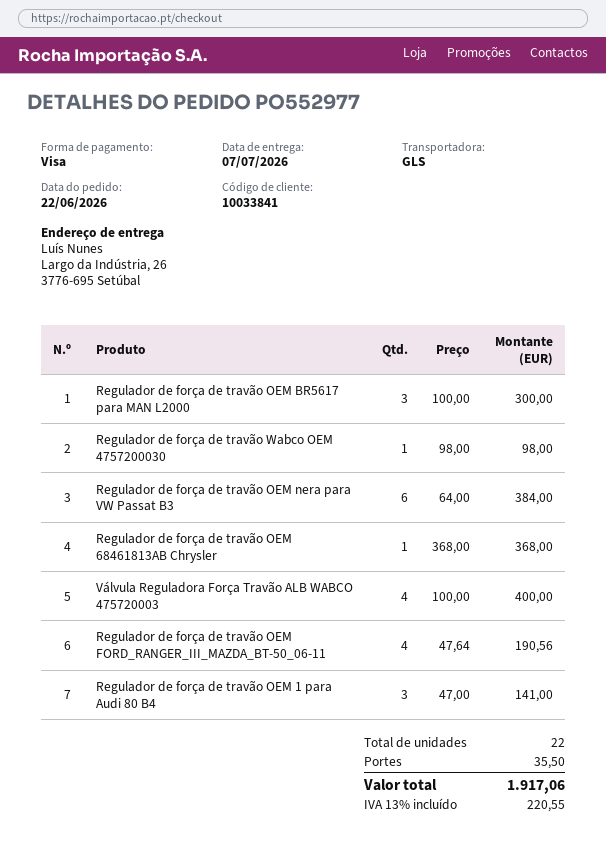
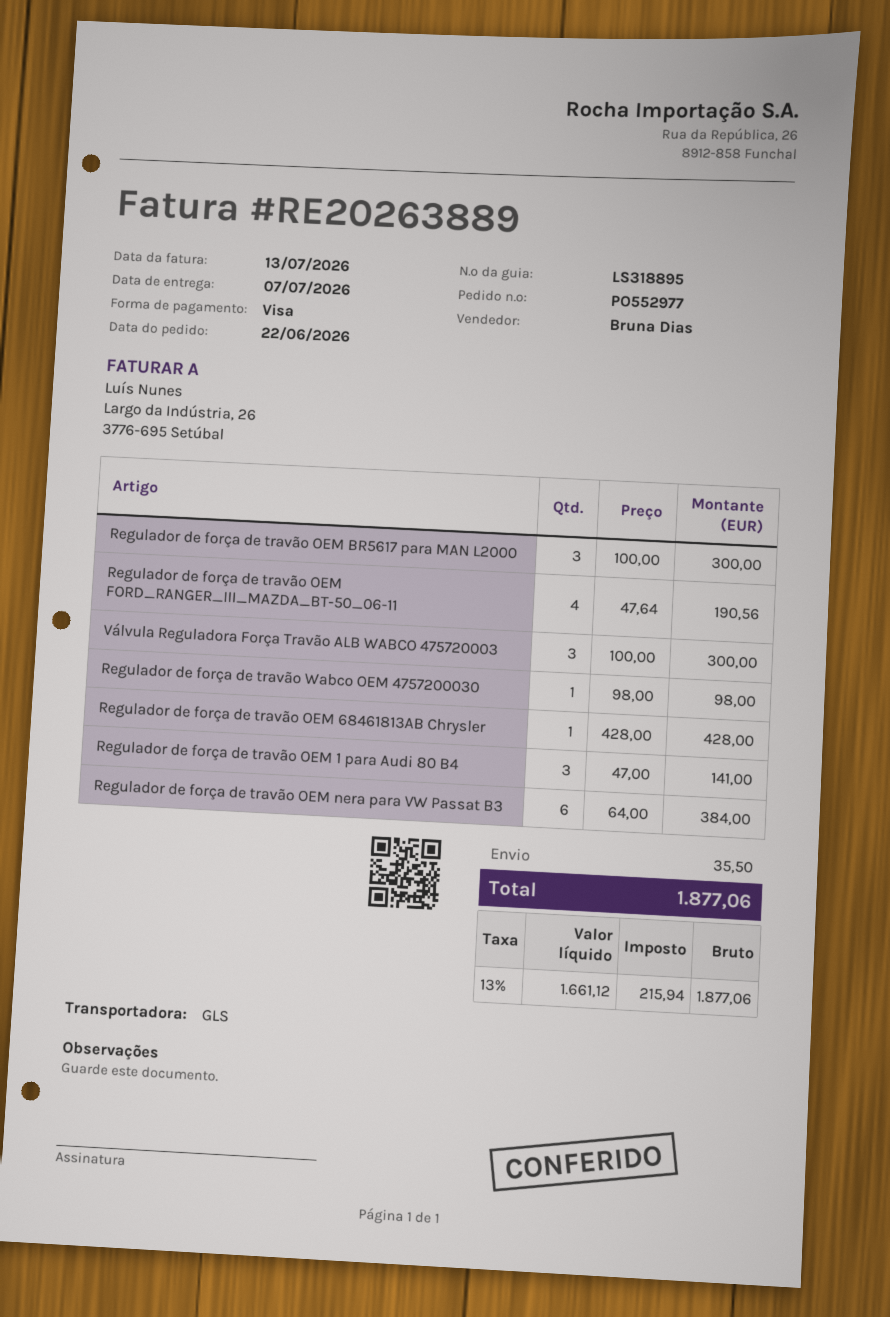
Regulador de força de travão OEM 68461813AB Chrysler: 1 x 368.00 = 368.00 -> 1 x 428.00 = 428.00
Válvula Reguladora Força Travão ALB WABCO 475720003: 4 x 100.00 = 400.00 -> 3 x 100.00 = 300.00
tax: 13% = 220.55 -> 13% = 215.94
total: 1917.06 -> 1877.06

